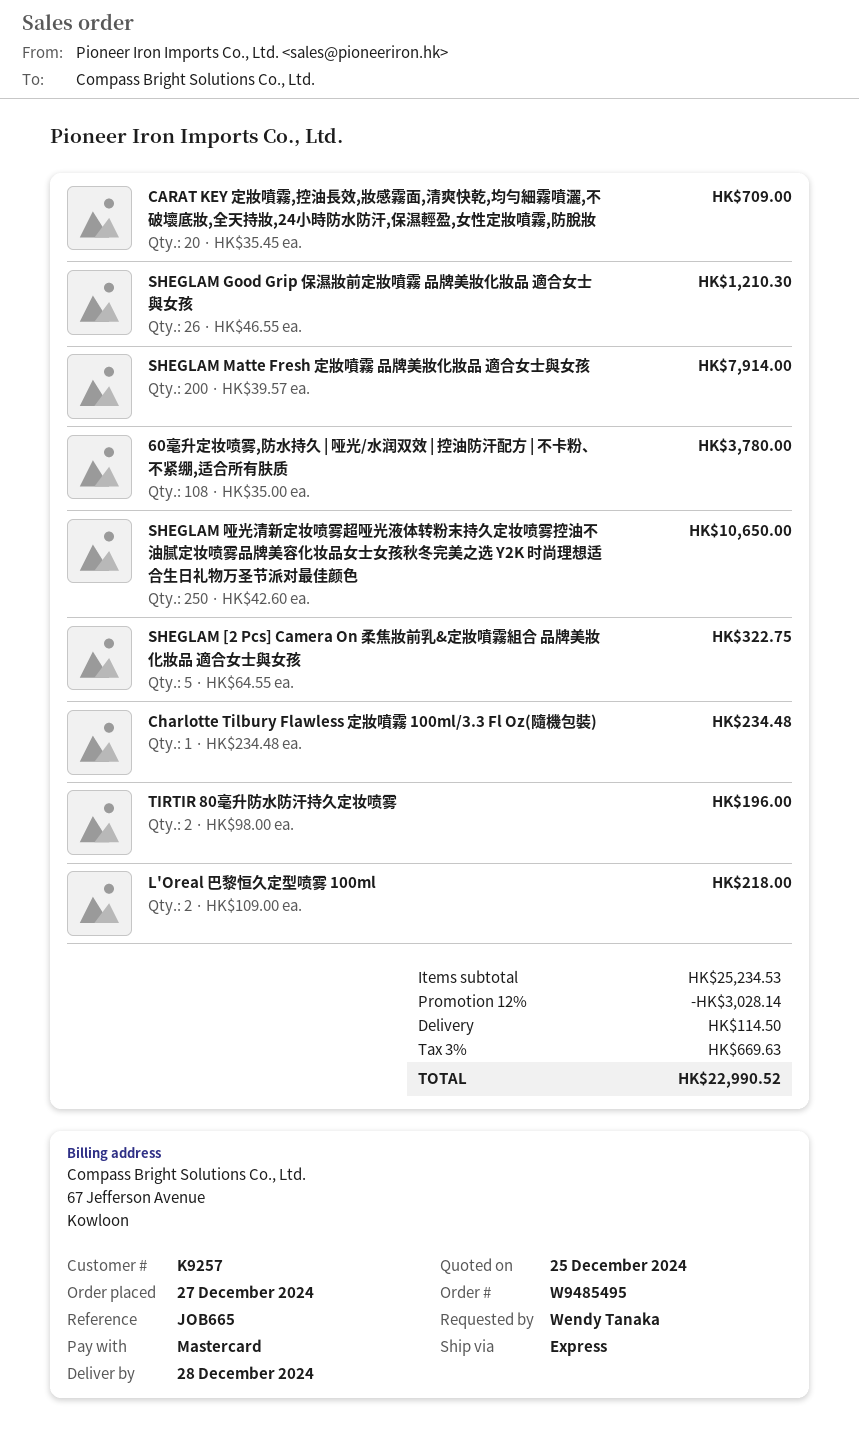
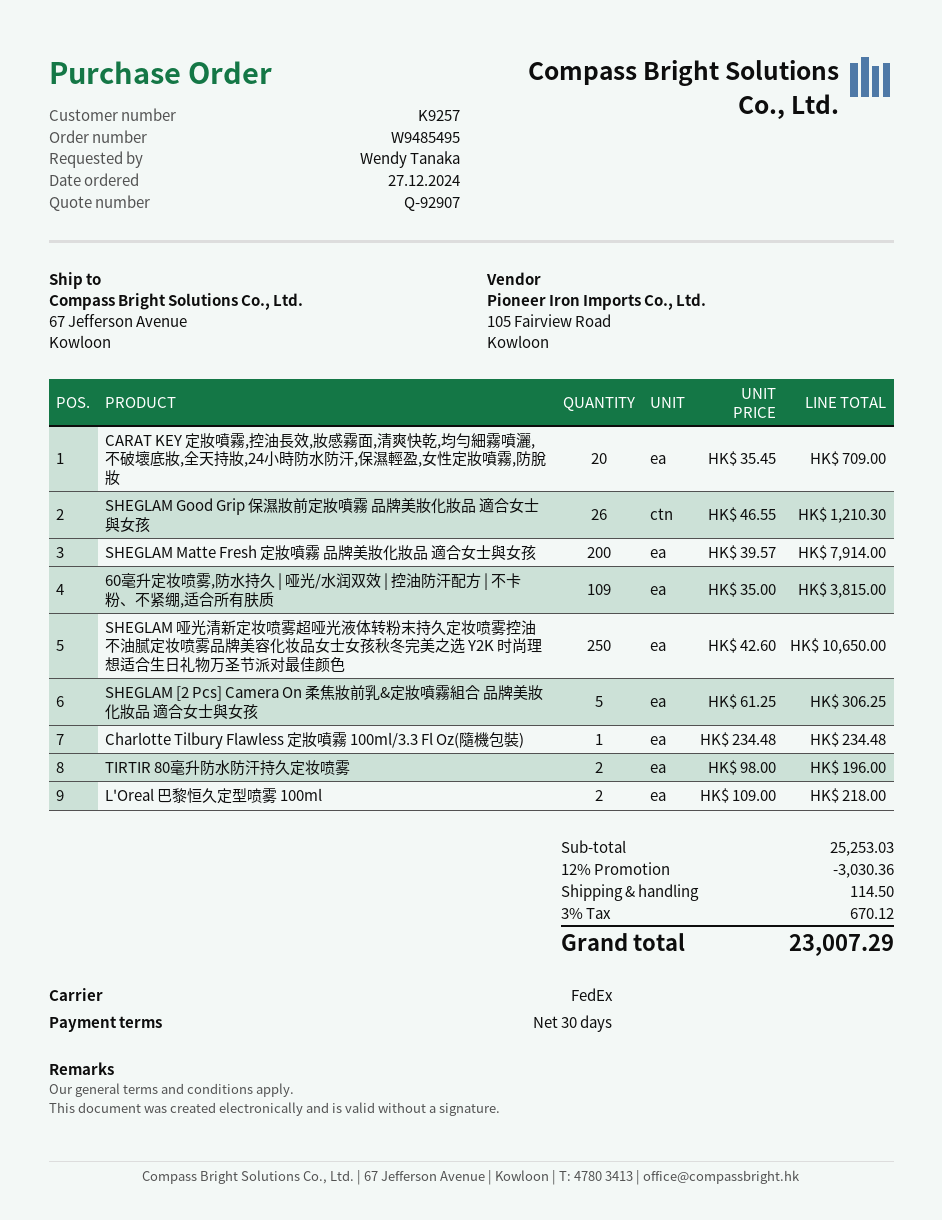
shipping method: express -> FedEx
60毫升定妆喷雾,防水持久 | 哑光/水润双效 | 控油防汗配方 | 不卡粉、不紧绷,适合所有肤质: 108 x 35.00 = 3780.00 -> 109 x 35.00 = 3815.00
SHEGLAM [2 Pcs] Camera On 柔焦妝前乳&定妝噴霧組合 品牌美妝化妝品 適合女士與女孩: 5 x 64.55 = 322.75 -> 5 x 61.25 = 306.25
subtotal: 25234.53 -> 25253.03
discount: 12% = 3028.14 -> 12% = 3030.36
tax: 3% = 669.63 -> 3% = 670.12
total: 22990.52 -> 23007.29

